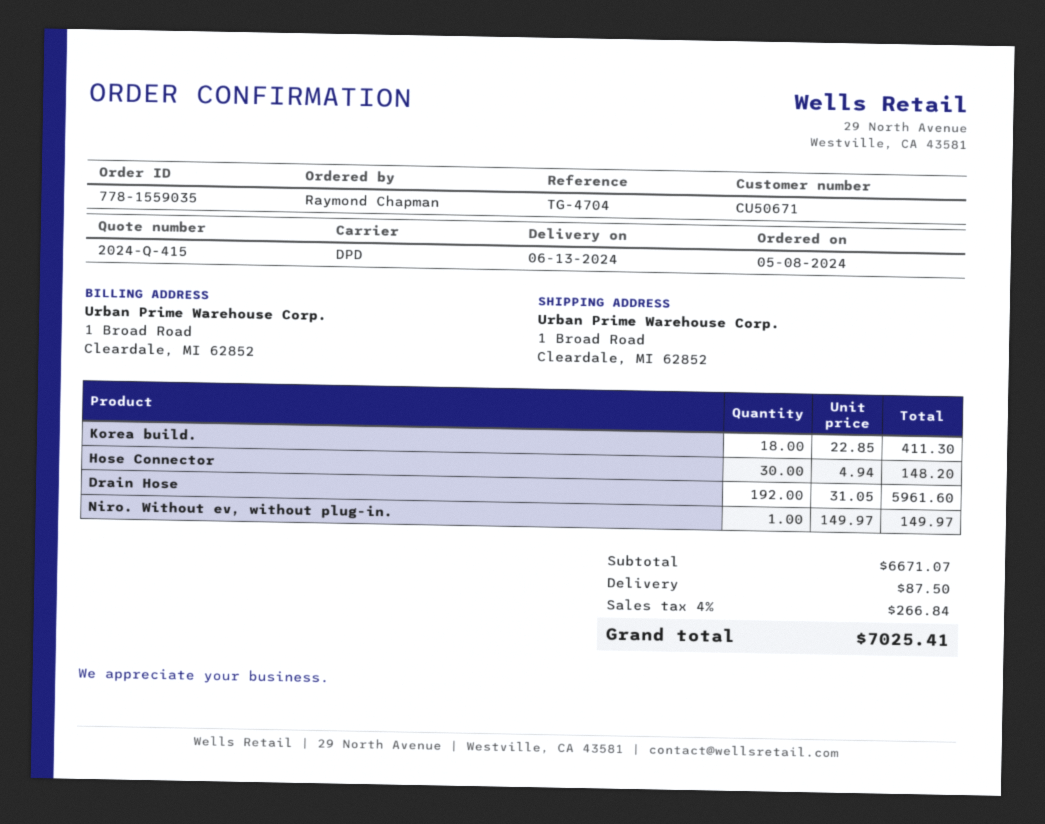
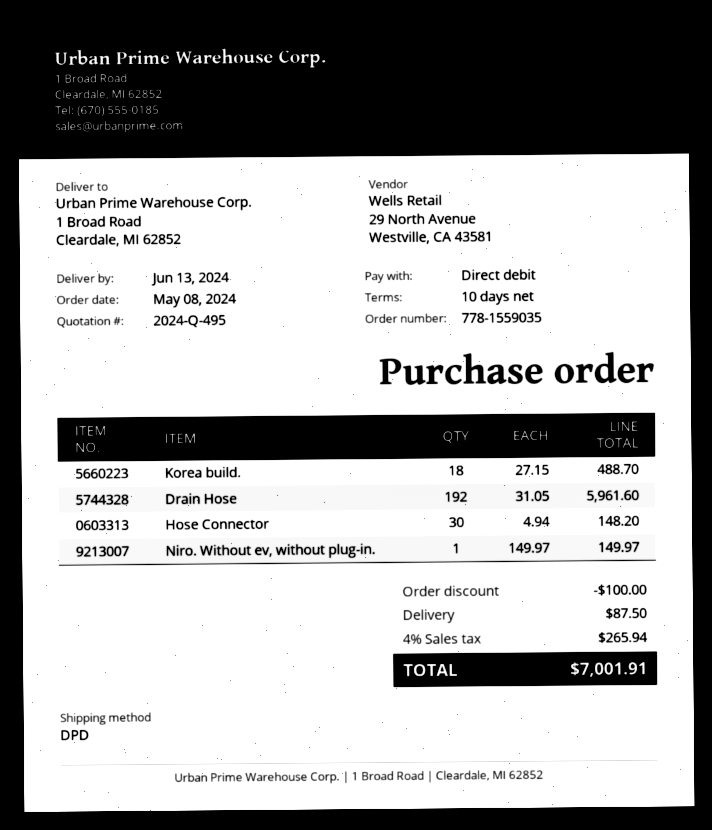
quote number: 2024-Q-415 -> 2024-Q-495
Korea build.: 18 x 22.85 = 411.30 -> 18 x 27.15 = 488.70
discount: none -> 100.00
tax: 4% = 266.84 -> 4% = 265.94
total: 7025.41 -> 7001.91

